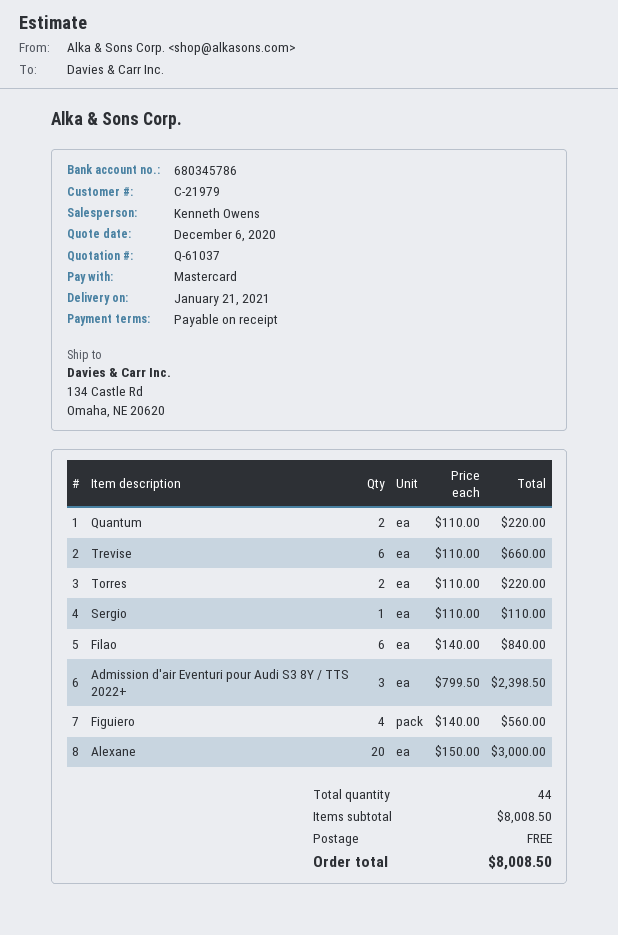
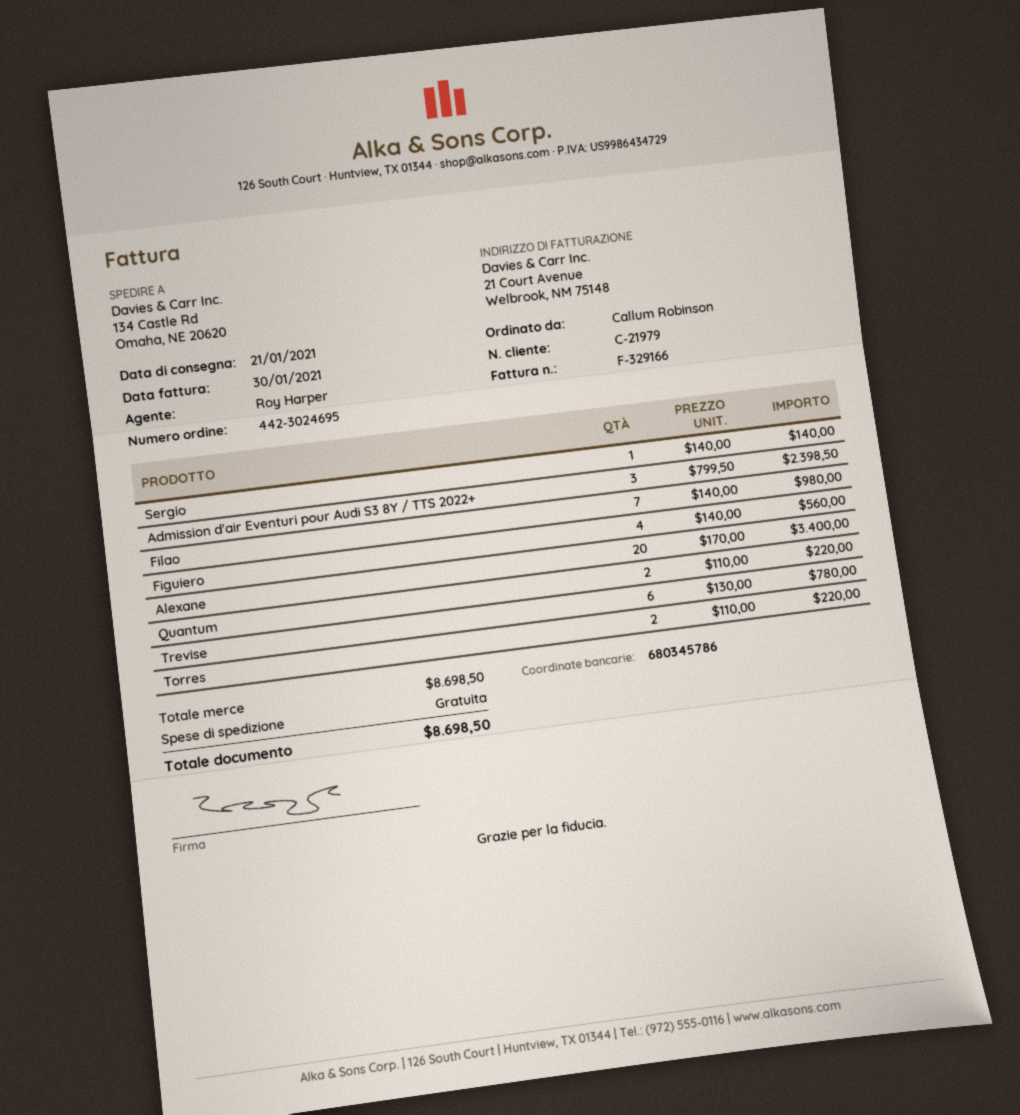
sales rep: Kenneth Owens -> Roy Harper
Trevise: 6 x 110.00 = 660.00 -> 6 x 130.00 = 780.00
Sergio: 1 x 110.00 = 110.00 -> 1 x 140.00 = 140.00
Filao: 6 x 140.00 = 840.00 -> 7 x 140.00 = 980.00
Alexane: 20 x 150.00 = 3000.00 -> 20 x 170.00 = 3400.00
subtotal: 8008.50 -> 8698.50
total: 8008.50 -> 8698.50

